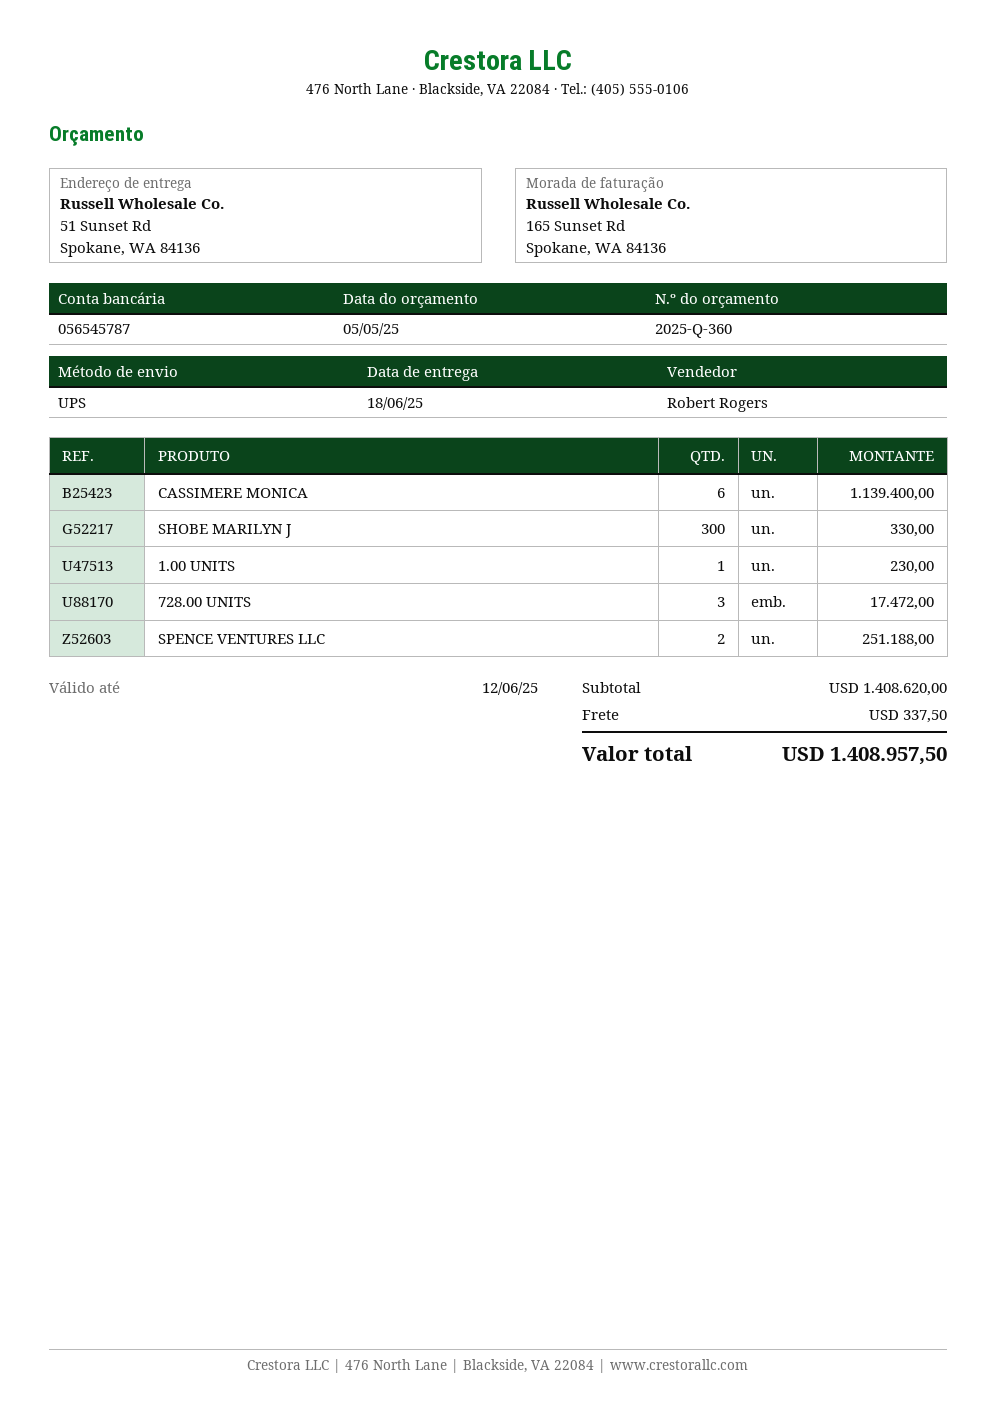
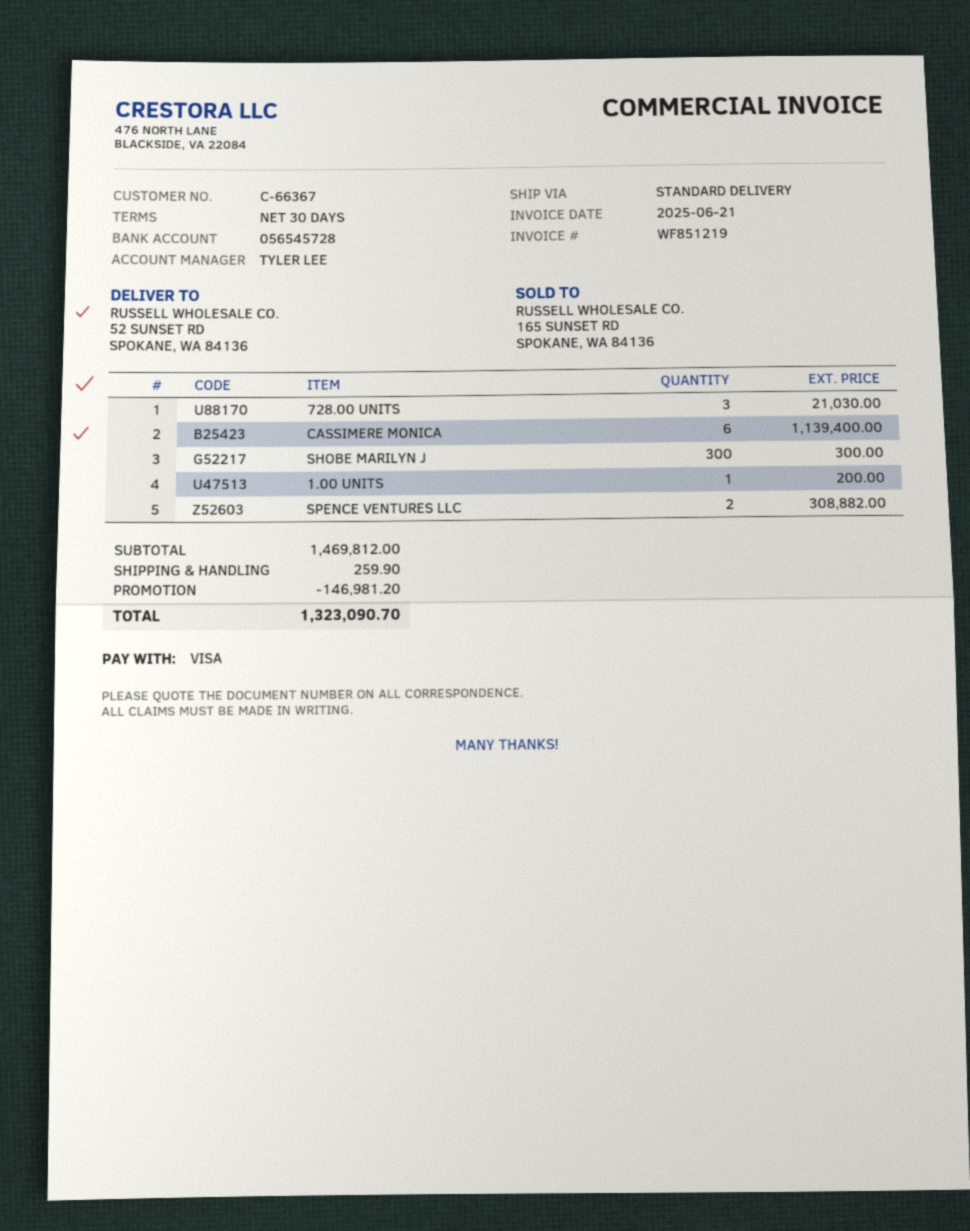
sales rep: Robert Rogers -> TYLER LEE
bank account: 056545787 -> 056545728
shipping method: UPS -> standard
ship to: 51 Sunset Rd, Spokane, WA 84136 -> 52 SUNSET RD, SPOKANE, WA 84136
SHOBE MARILYN J: 300 for 330.00 -> 300 for 300.00
1.00 UNITS: 1 for 230.00 -> 1 for 200.00
728.00 UNITS: 3 for 17472.00 -> 3 for 21030.00
SPENCE VENTURES LLC: 2 for 251188.00 -> 2 for 308882.00
subtotal: 1408620.00 -> 1469812.00
discount: none -> 146981.20
shipping: 337.50 -> 259.90
total: 1408957.50 -> 1323090.70

